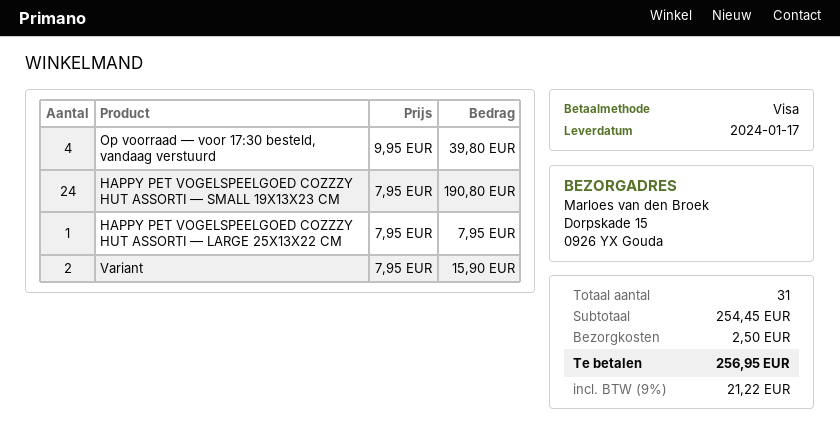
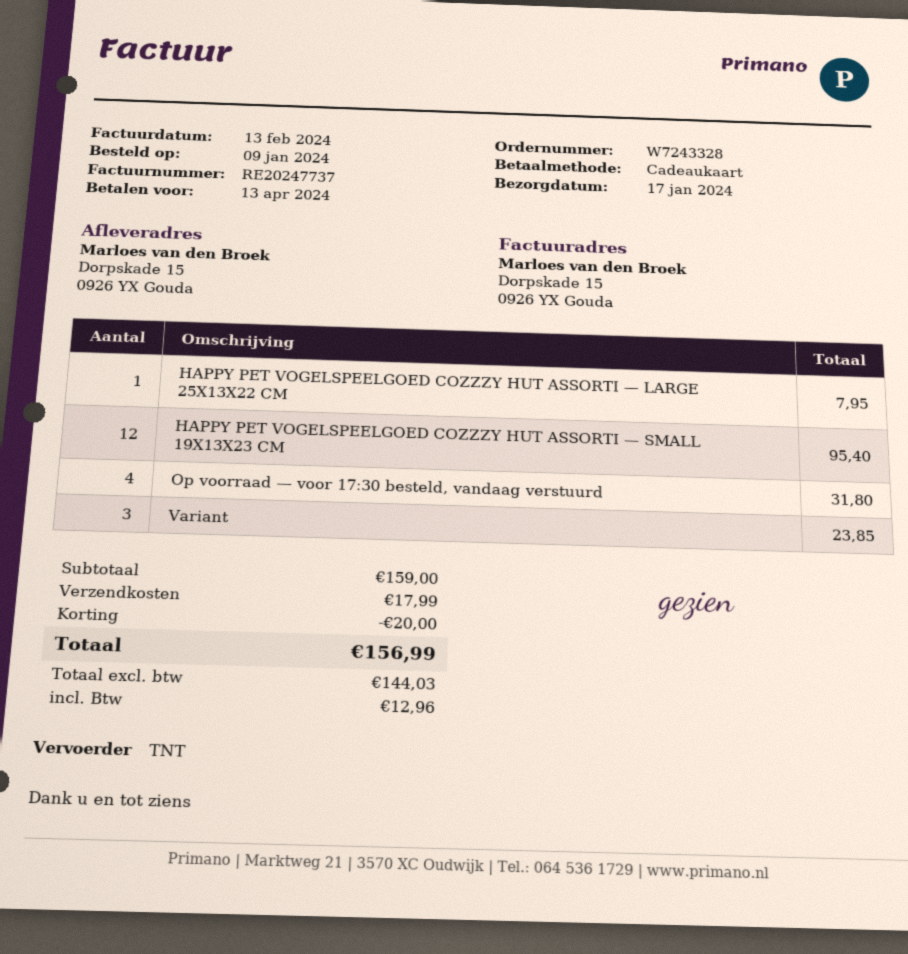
payment method: Visa -> gift card
Op voorraad — voor 17:30 besteld, vandaag verstuurd: 4 for 39.80 -> 4 for 31.80
HAPPY PET VOGELSPEELGOED COZZZY HUT ASSORTI — SMALL 19X13X23 CM: 24 for 190.80 -> 12 for 95.40
Variant: 2 for 15.90 -> 3 for 23.85
subtotal: 254.45 -> 159.00
discount: none -> 20.00
shipping: 2.50 -> 17.99
tax: 21.22 -> 12.96
total: 256.95 -> 156.99

